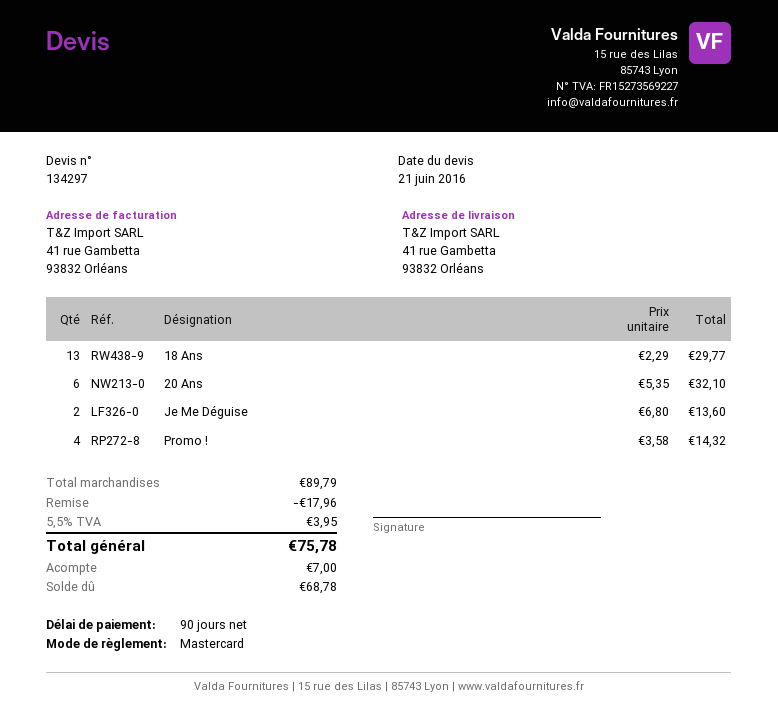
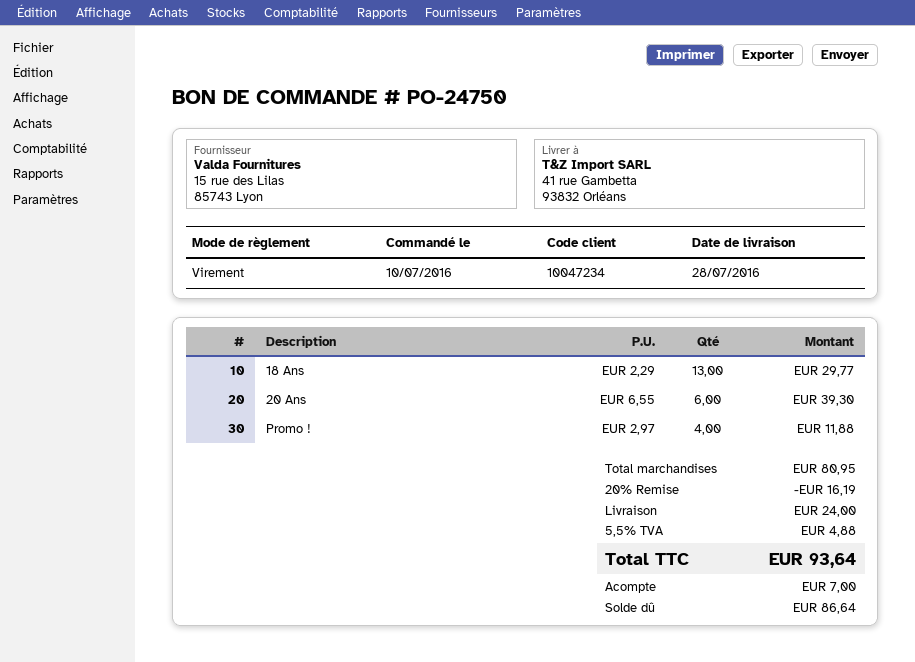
payment method: Mastercard -> bank transfer
20 Ans: 6 x 5.35 = 32.10 -> 6 x 6.55 = 39.30
Je Me Déguise: 2 x 6.80 = 13.60 -> none
Promo !: 4 x 3.58 = 14.32 -> 4 x 2.97 = 11.88
subtotal: 89.79 -> 80.95
discount: 17.96 -> 16.19
shipping: none -> 24.00
tax: 5.5% = 3.95 -> 5.5% = 4.88
total: 75.78 -> 93.64
balance: 68.78 -> 86.64

